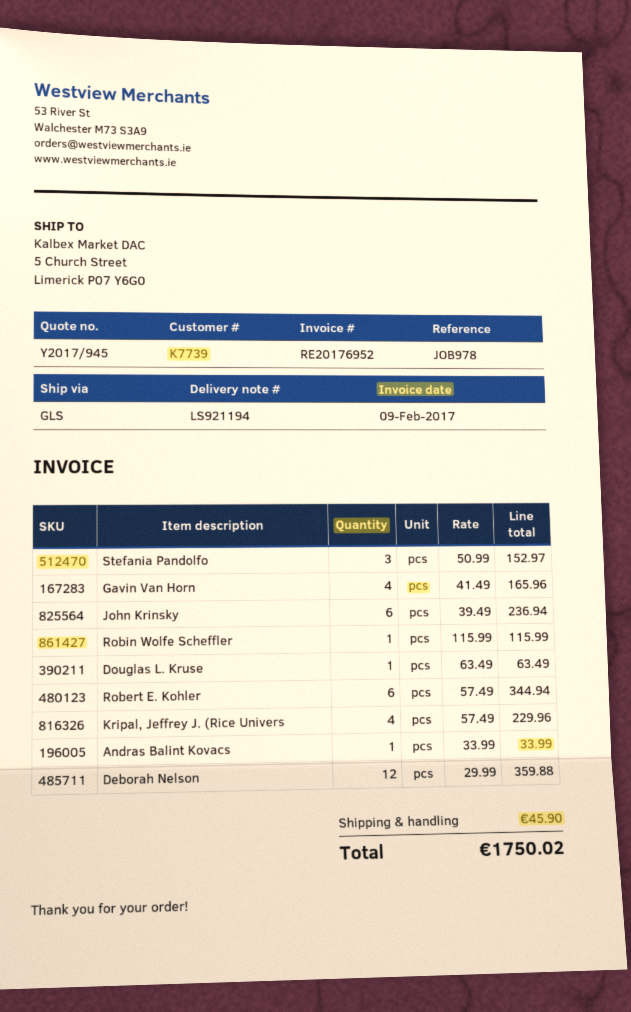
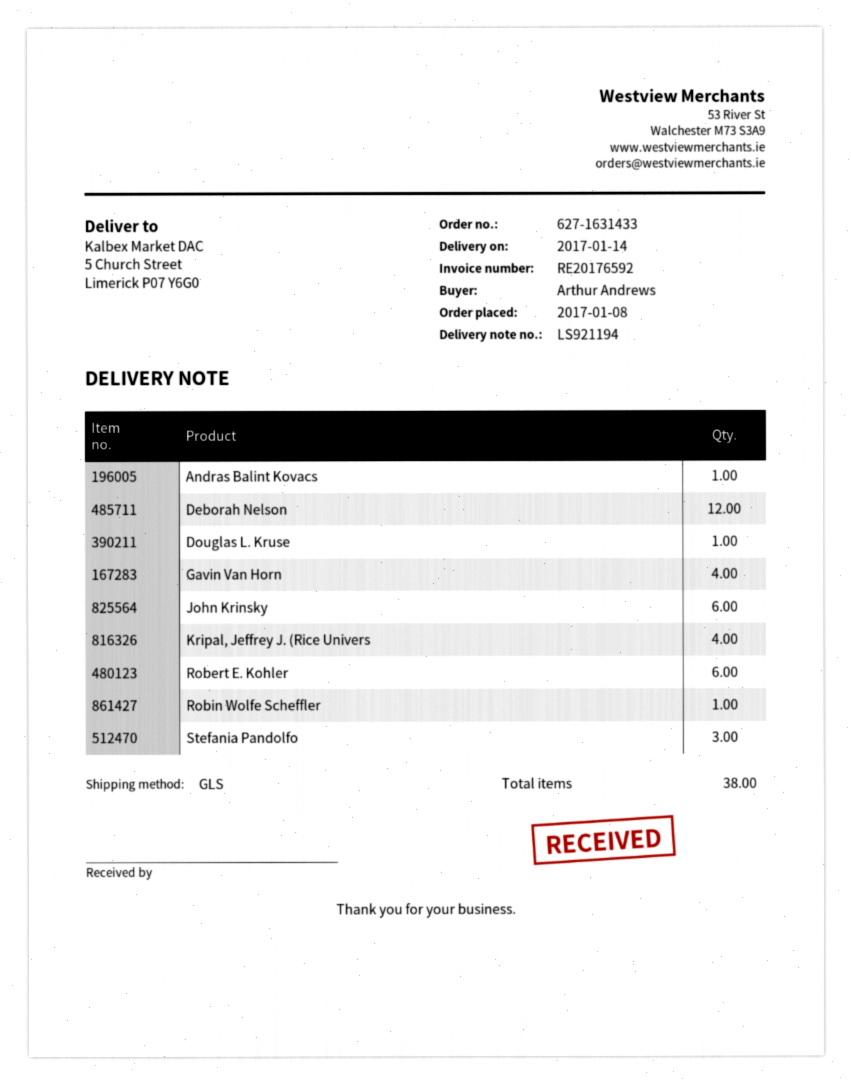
invoice number: RE20176952 -> RE20176592

